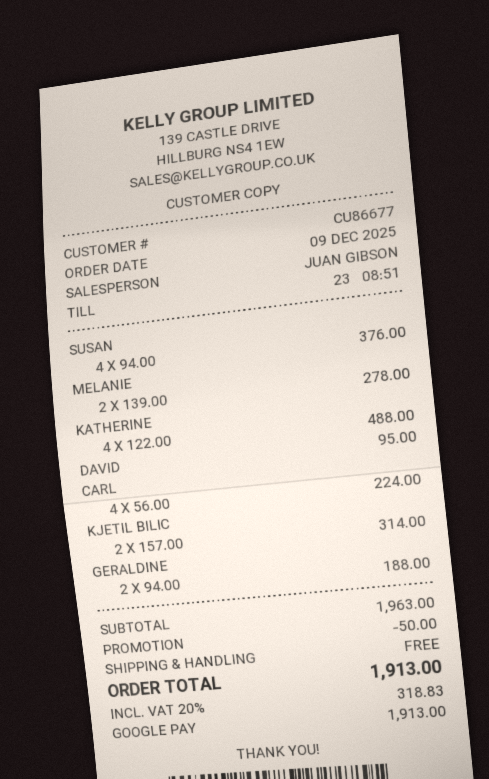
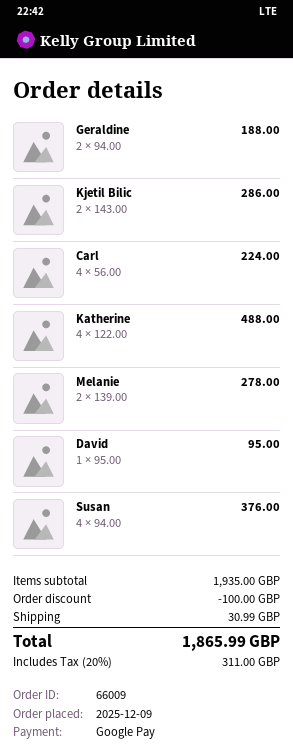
KJETIL BILIC: 2 x 157.00 = 314.00 -> 2 x 143.00 = 286.00
subtotal: 1963.00 -> 1935.00
discount: 50.00 -> 100.00
shipping: 0.00 -> 30.99
tax: 20% = 318.83 -> 20% = 311.00
total: 1913.00 -> 1865.99

